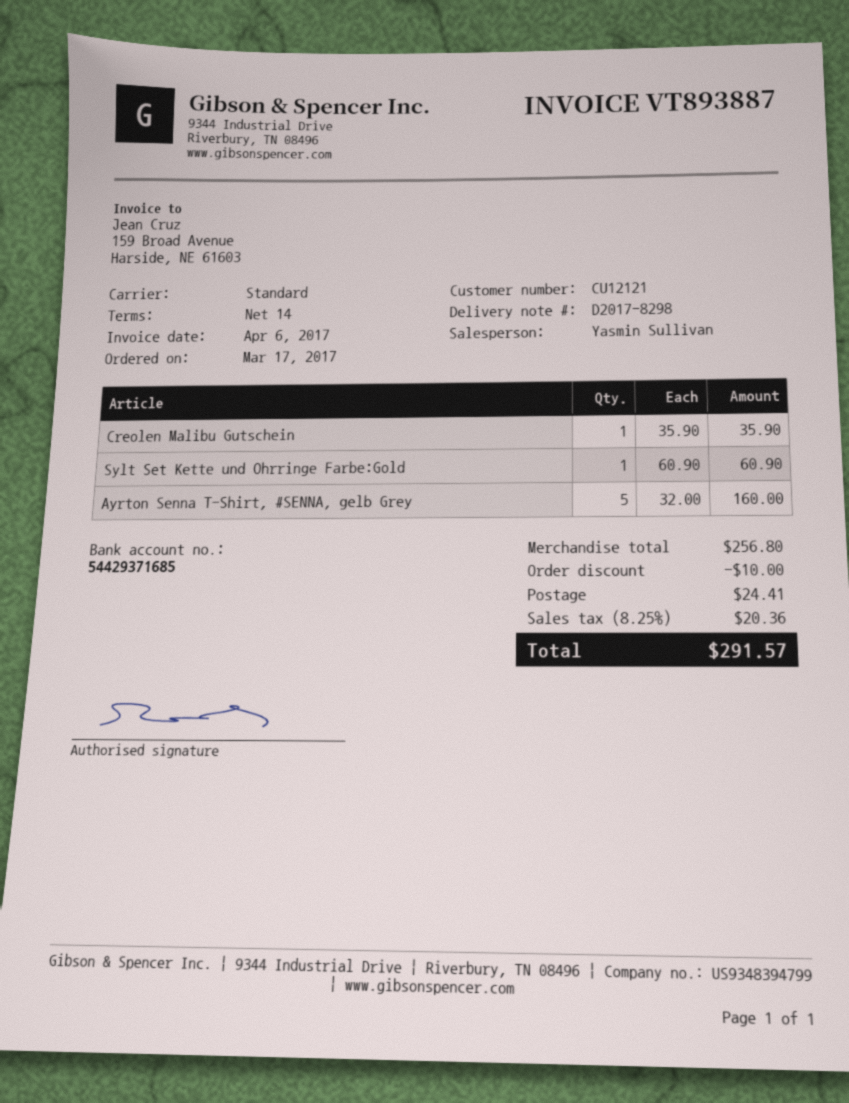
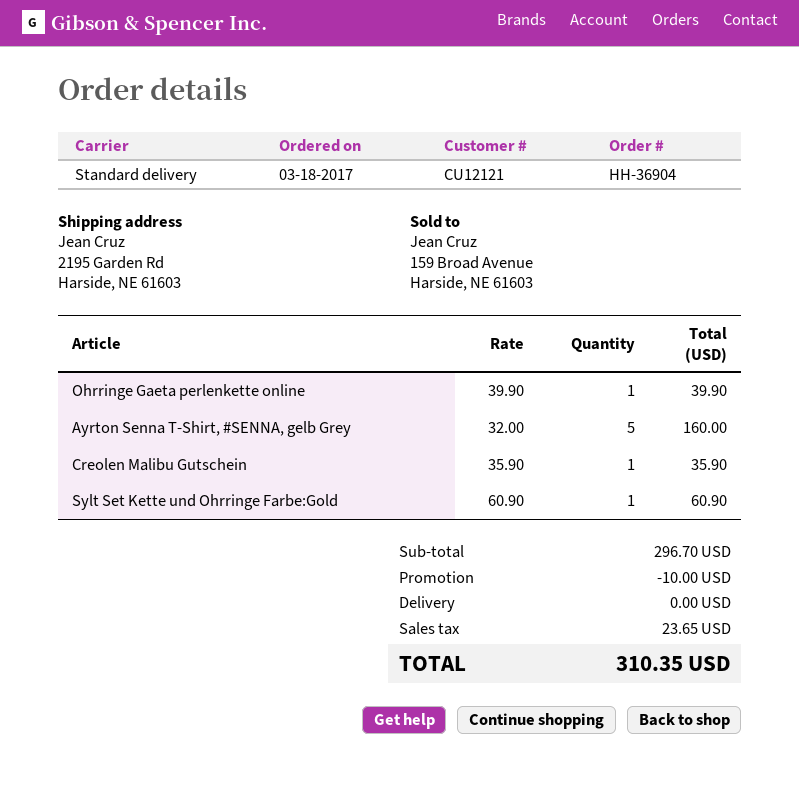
order date: 2017-03-17 -> 2017-03-18
Ohrringe Gaeta perlenkette online: none -> 1 x 39.90 = 39.90
subtotal: 256.80 -> 296.70
shipping: 24.41 -> 0.00
tax: 20.36 -> 23.65
total: 291.57 -> 310.35

